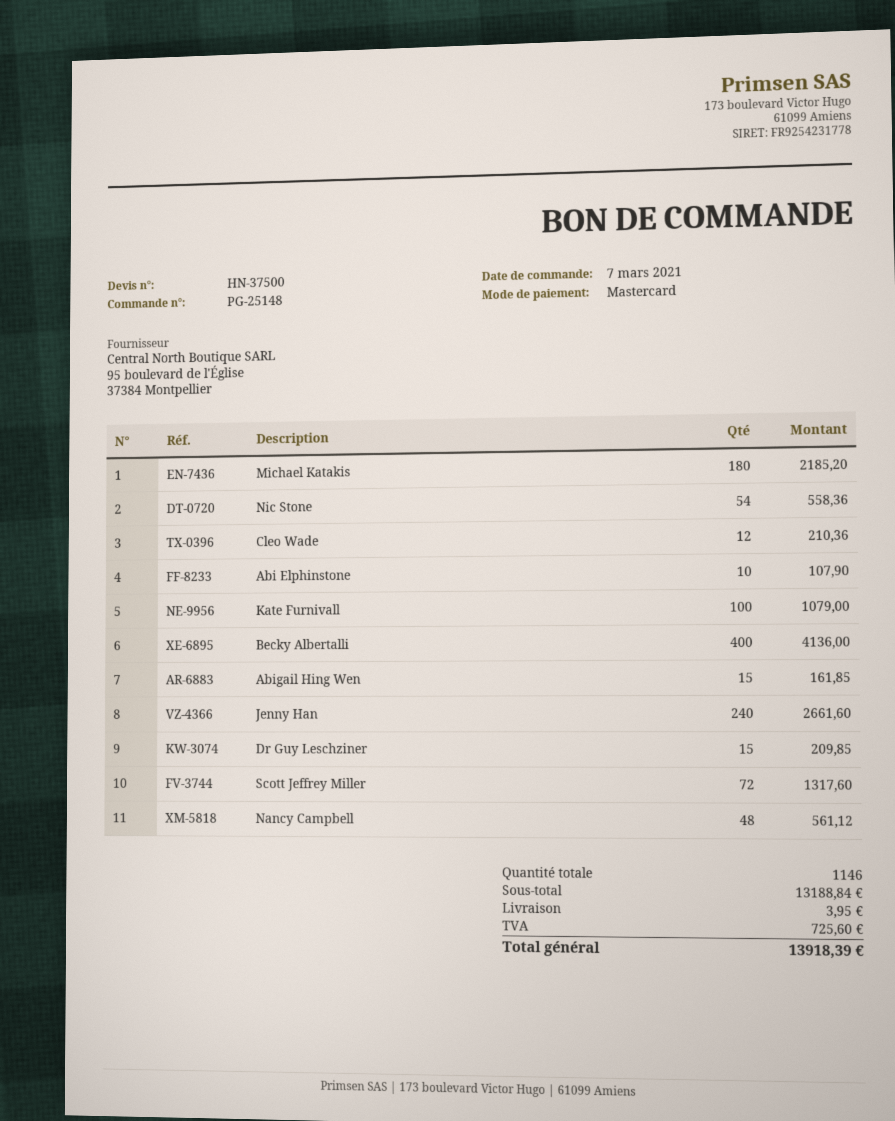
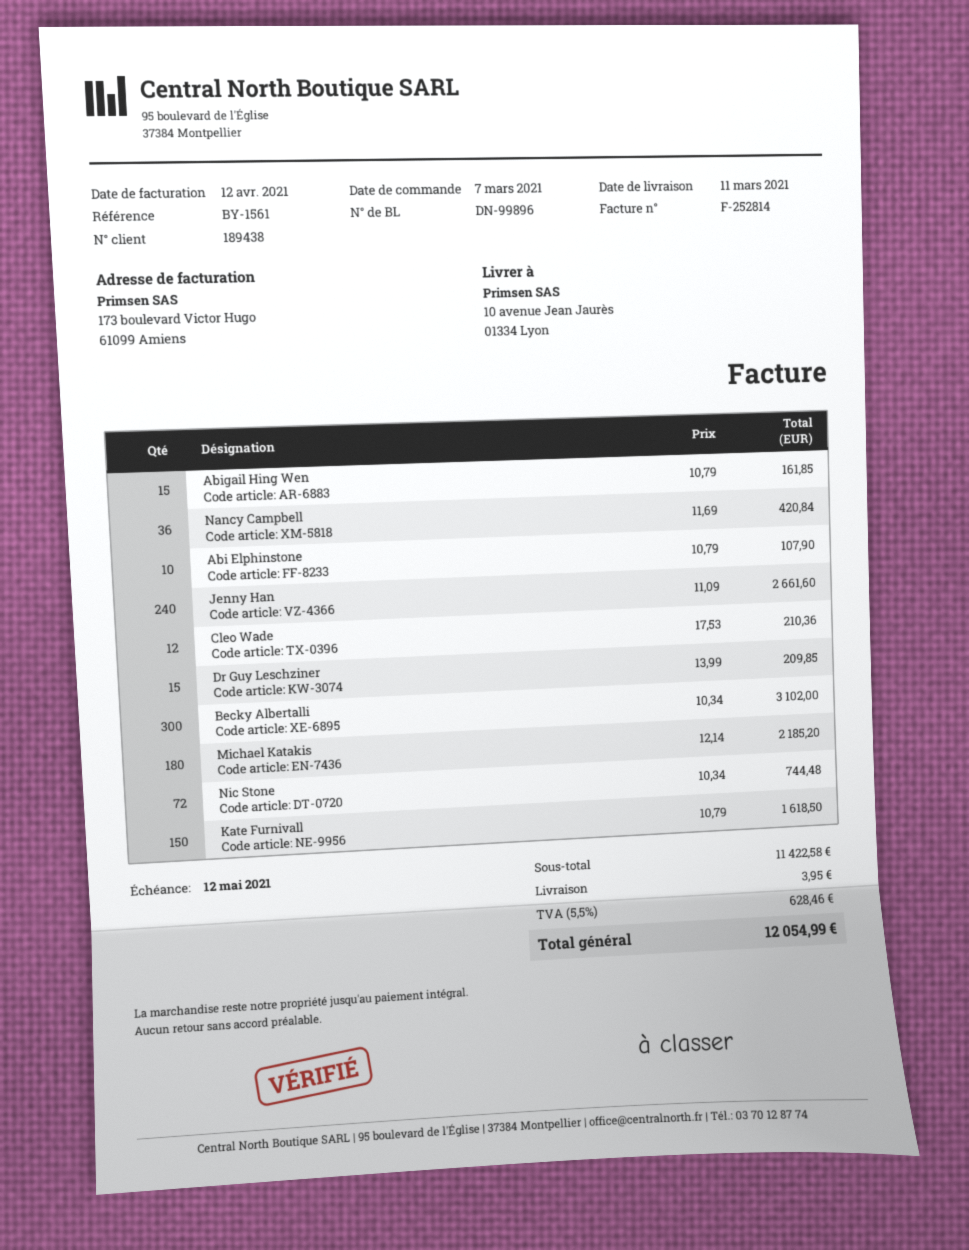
Nic Stone: 54 for 558.36 -> 72 for 744.48
Kate Furnivall: 100 for 1079.00 -> 150 for 1618.50
Becky Albertalli: 400 for 4136.00 -> 300 for 3102.00
Scott Jeffrey Miller: 72 for 1317.60 -> none
Nancy Campbell: 48 for 561.12 -> 36 for 420.84
subtotal: 13188.84 -> 11422.58
tax: 725.60 -> 628.46
total: 13918.39 -> 12054.99

